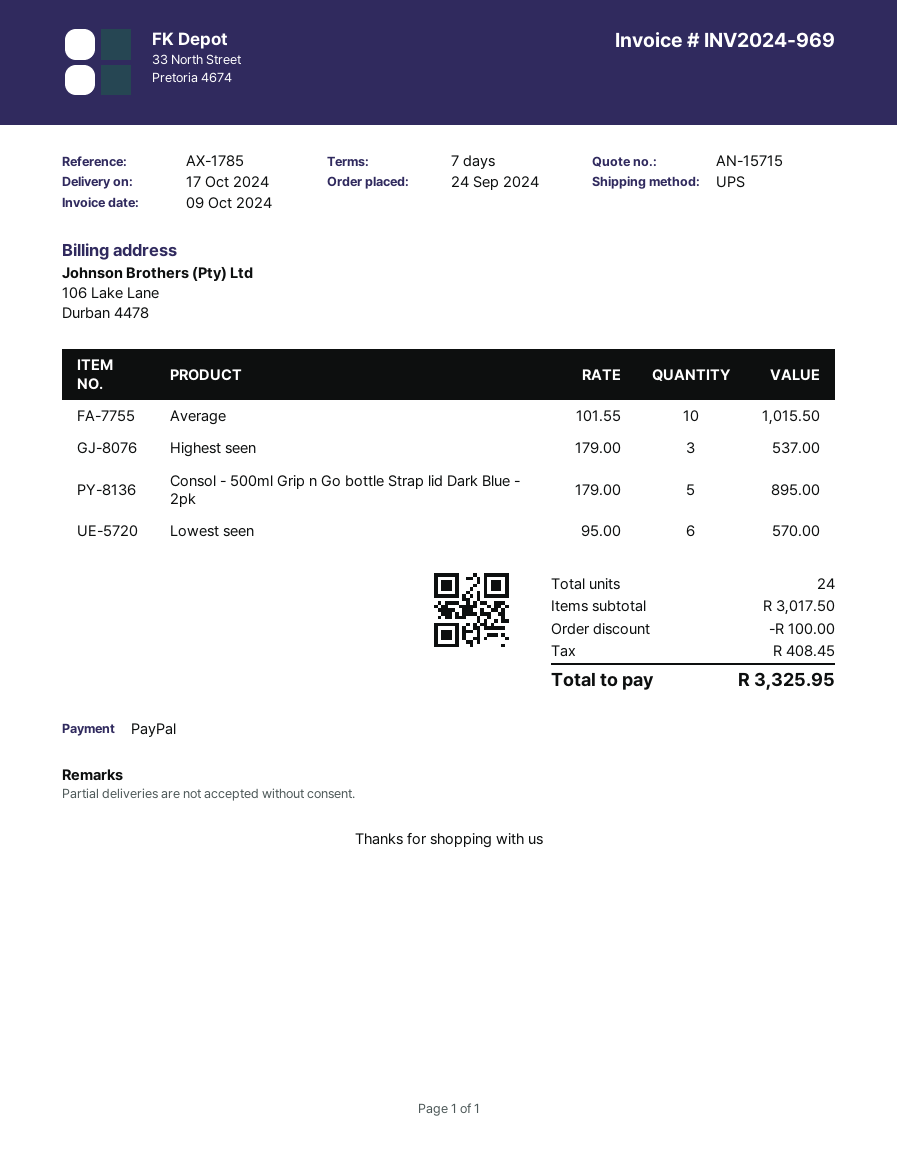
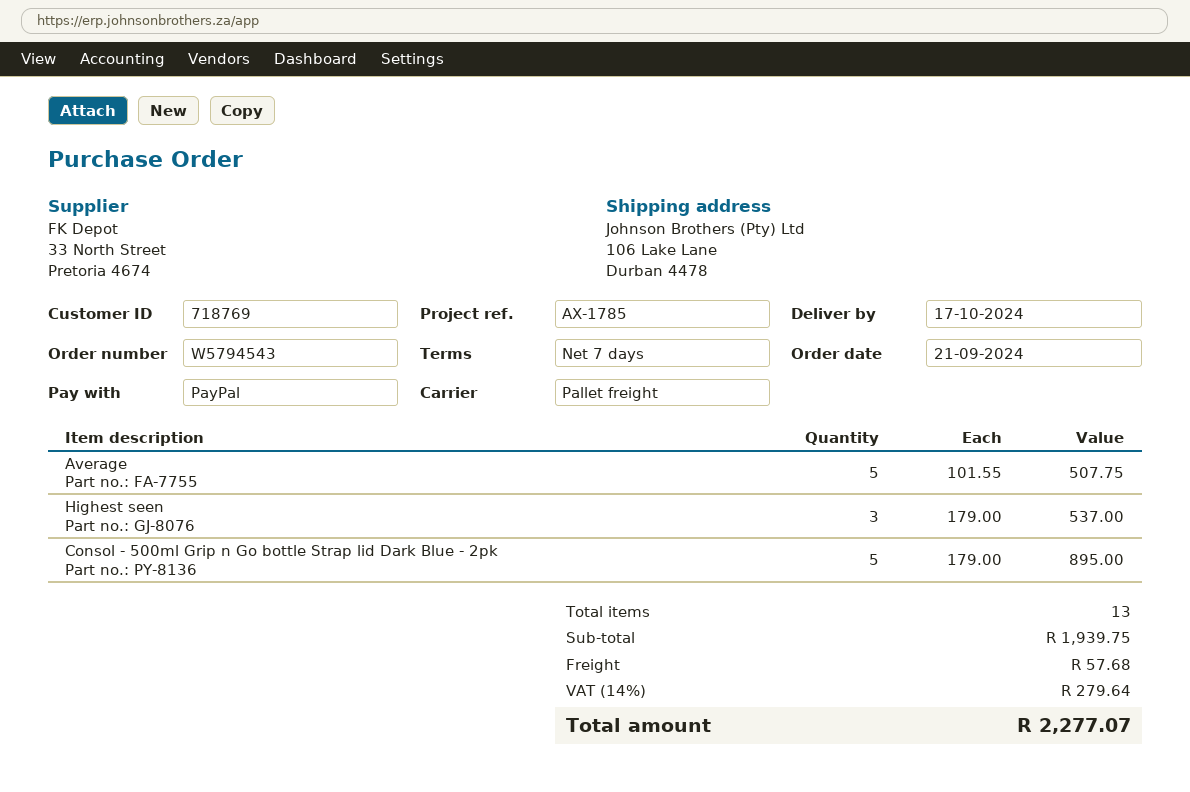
order date: 2024-09-24 -> 2024-09-21
shipping method: UPS -> pallet freight
Average: 10 x 101.55 = 1015.50 -> 5 x 101.55 = 507.75
Lowest seen: 6 x 95.00 = 570.00 -> none
total quantity: 24 -> 13
subtotal: 3017.50 -> 1939.75
discount: 100.00 -> none
shipping: none -> 57.68
tax: 408.45 -> 279.64
total: 3325.95 -> 2277.07

